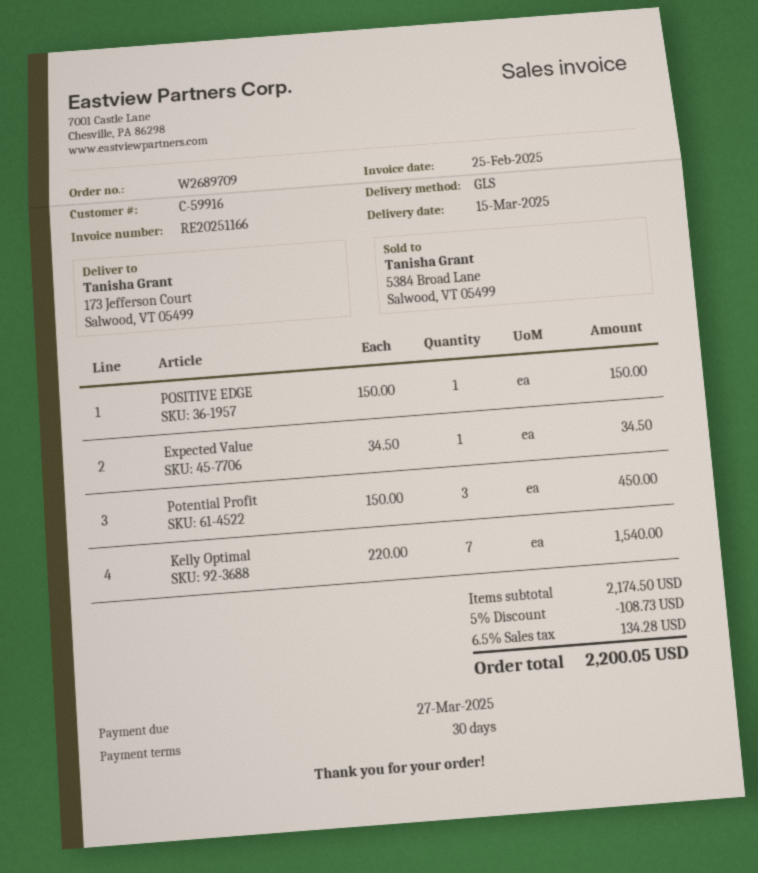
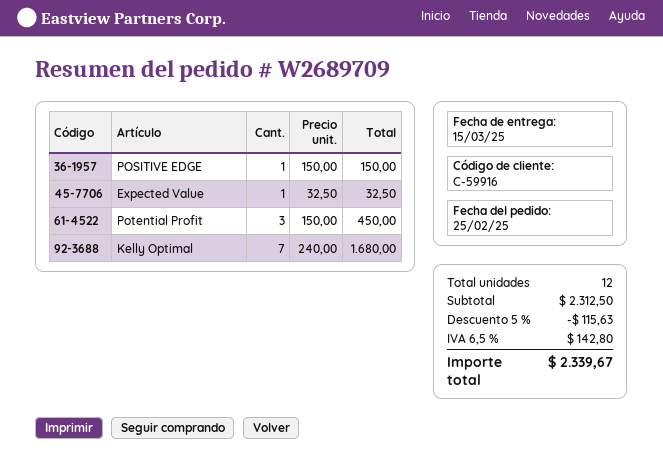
Expected Value: 1 x 34.50 = 34.50 -> 1 x 32.50 = 32.50
Kelly Optimal: 7 x 220.00 = 1540.00 -> 7 x 240.00 = 1680.00
subtotal: 2174.50 -> 2312.50
discount: 5% = 108.73 -> 5% = 115.63
tax: 6.5% = 134.28 -> 6.5% = 142.80
total: 2200.05 -> 2339.67

